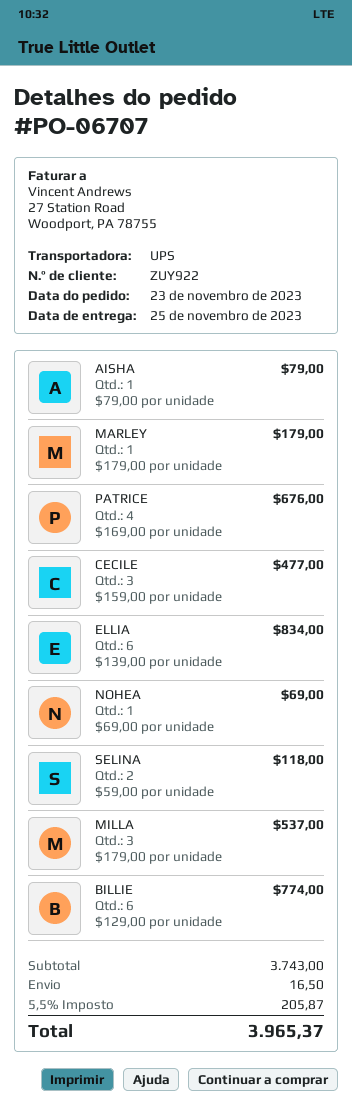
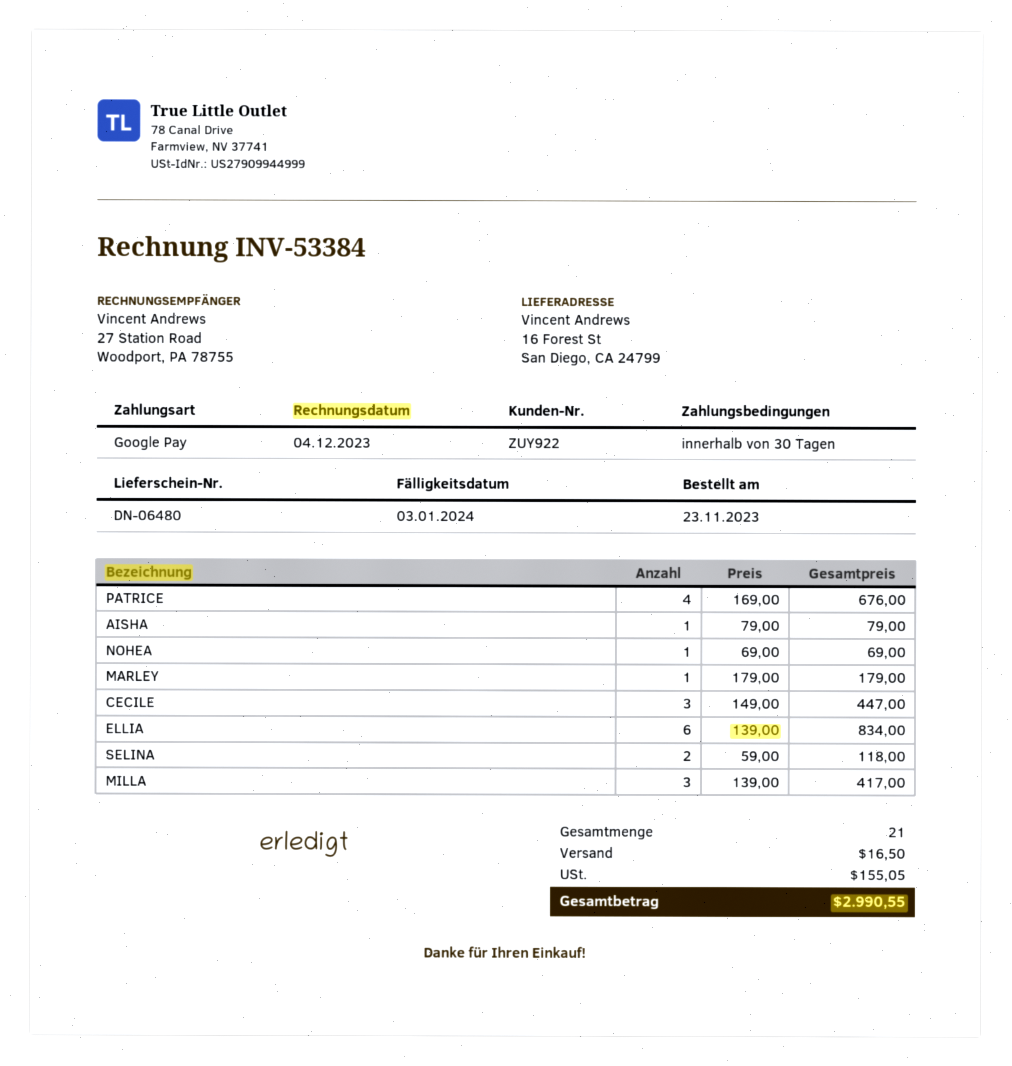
CECILE: 3 x 159.00 = 477.00 -> 3 x 149.00 = 447.00
MILLA: 3 x 179.00 = 537.00 -> 3 x 139.00 = 417.00
BILLIE: 6 x 129.00 = 774.00 -> none
tax: 205.87 -> 155.05
total: 3965.37 -> 2990.55

